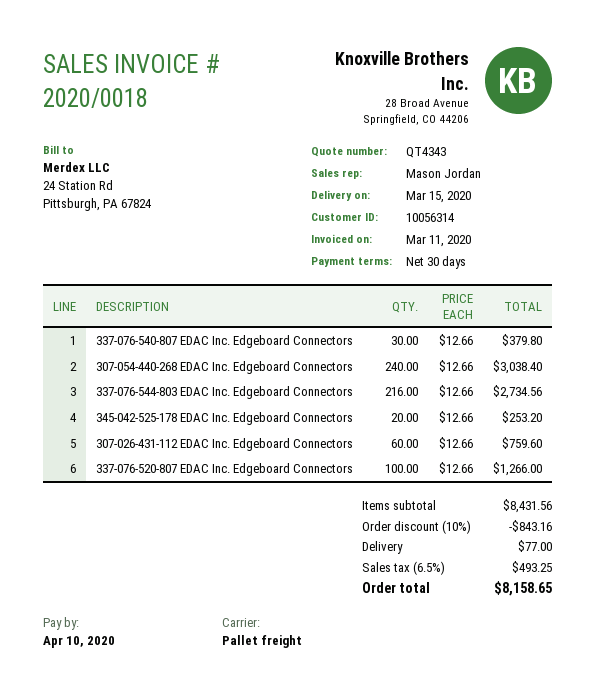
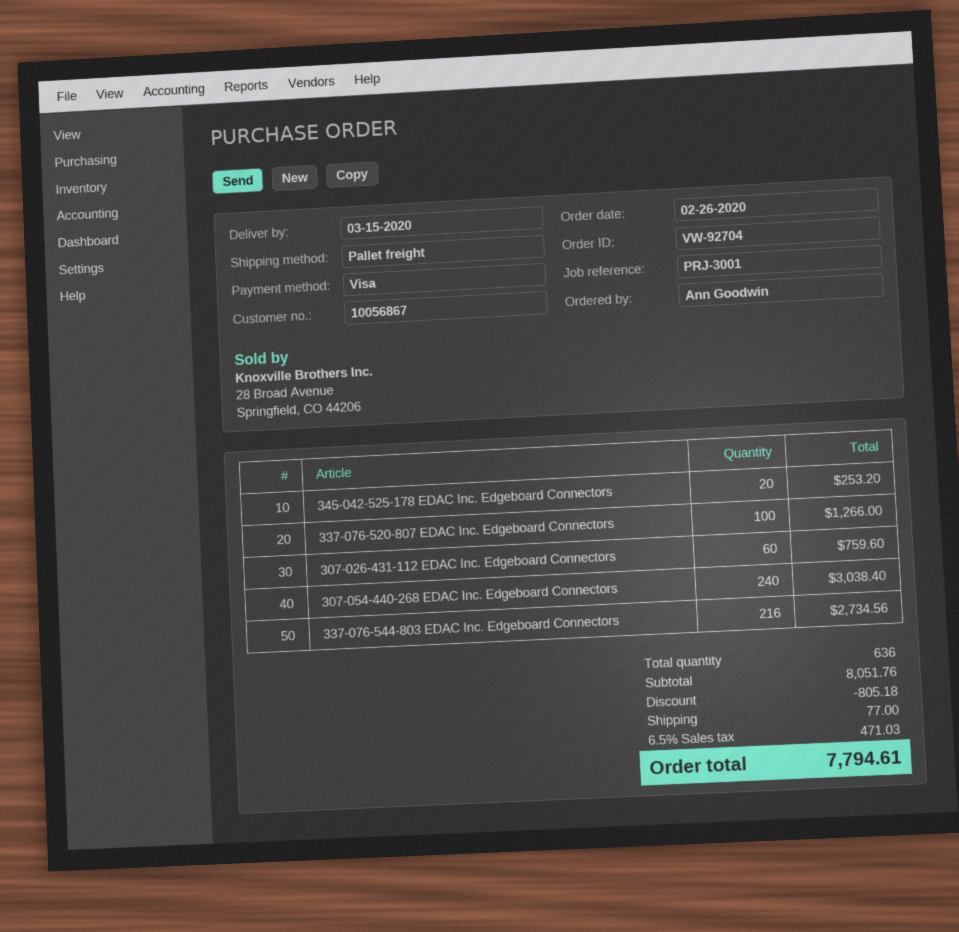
customer number: 10056314 -> 10056867
337-076-540-807 EDAC Inc. Edgeboard Connectors: 30 for 379.80 -> none
subtotal: 8431.56 -> 8051.76
discount: 843.16 -> 805.18
tax: 6.5% = 493.25 -> 6.5% = 471.03
total: 8158.65 -> 7794.61

